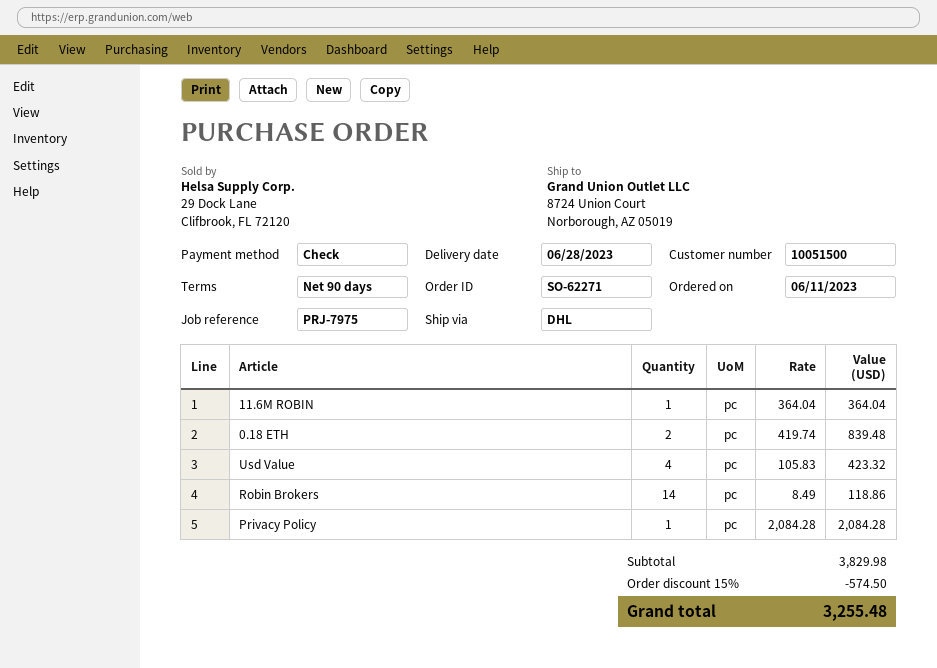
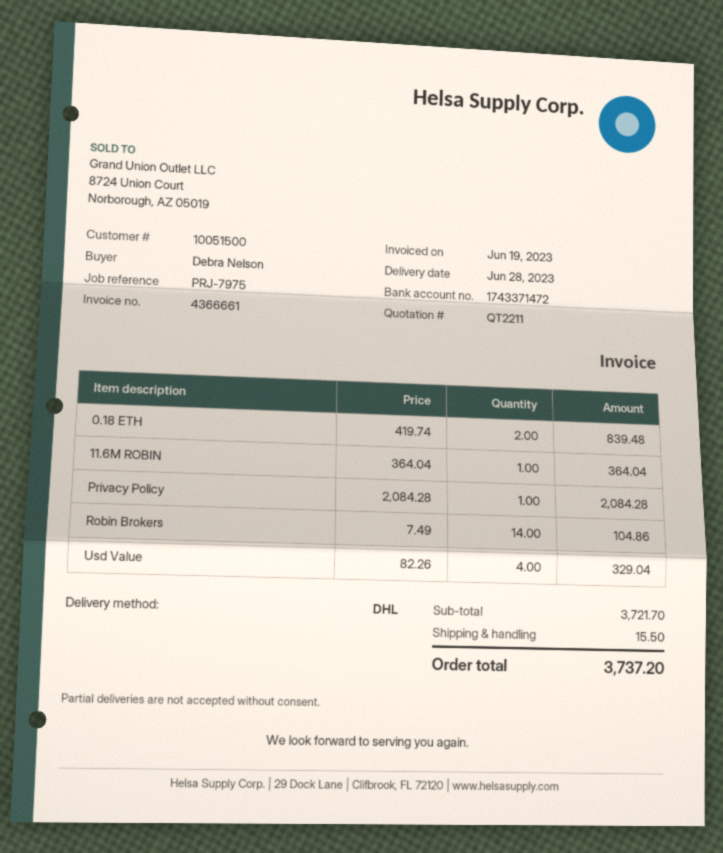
Usd Value: 4 x 105.83 = 423.32 -> 4 x 82.26 = 329.04
Robin Brokers: 14 x 8.49 = 118.86 -> 14 x 7.49 = 104.86
subtotal: 3829.98 -> 3721.70
discount: 15% = 574.50 -> none
shipping: none -> 15.50
total: 3255.48 -> 3737.20

